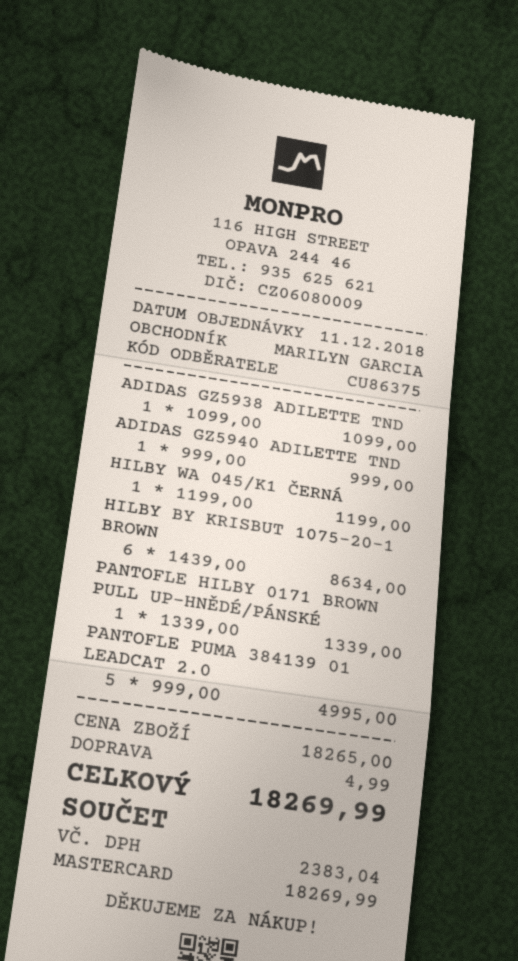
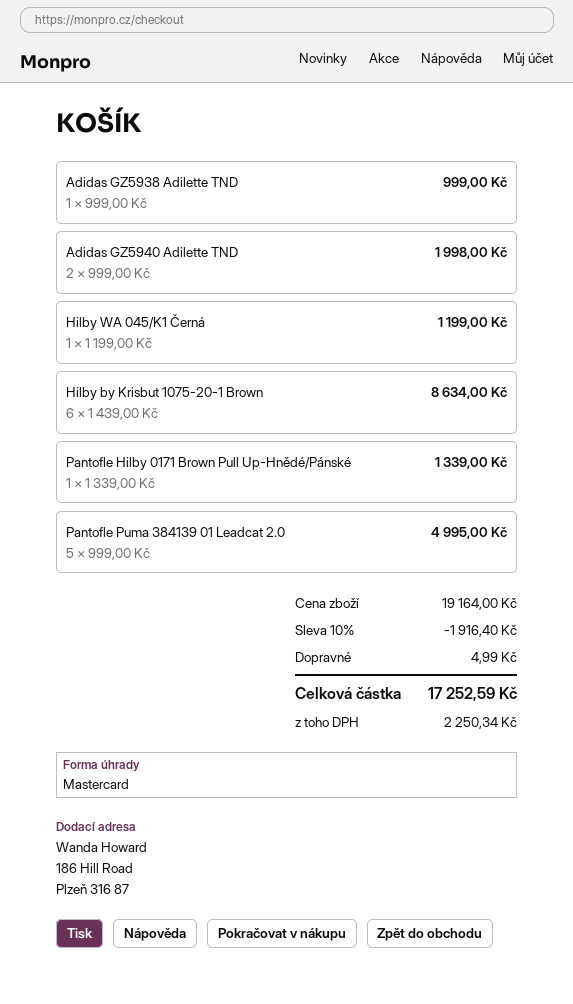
ADIDAS GZ5938 ADILETTE TND: 1 x 1099.00 = 1099.00 -> 1 x 999.00 = 999.00
ADIDAS GZ5940 ADILETTE TND: 1 x 999.00 = 999.00 -> 2 x 999.00 = 1998.00
subtotal: 18265.00 -> 19164.00
discount: none -> 10% = 1916.40
tax: 2383.04 -> 2250.34
total: 18269.99 -> 17252.59

